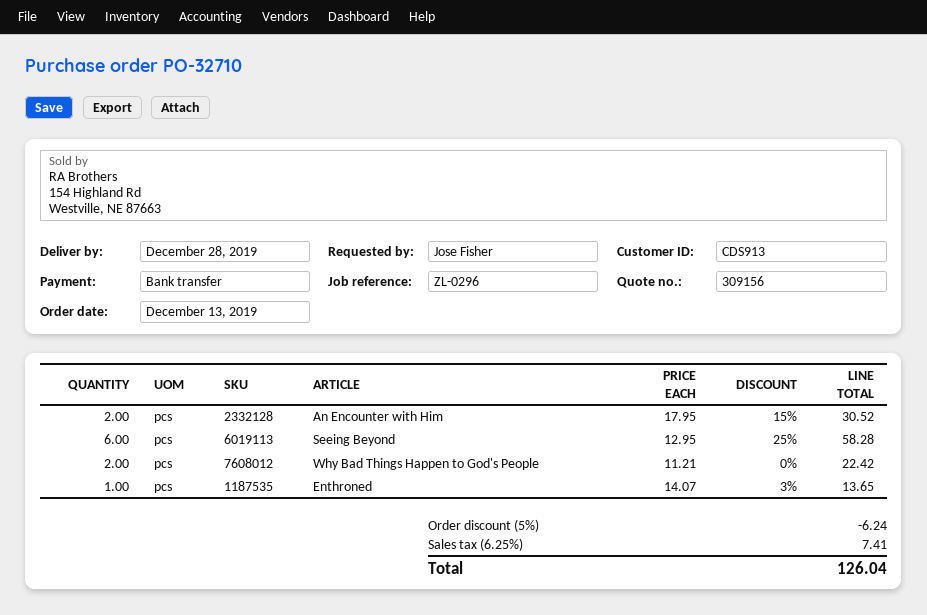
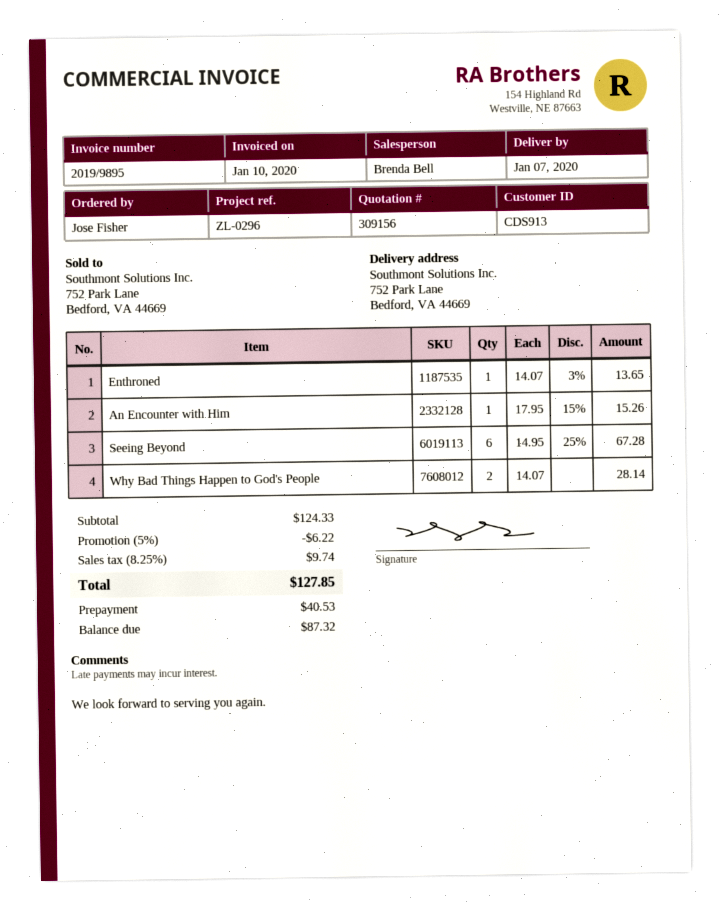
delivery date: 2019-12-28 -> 2020-01-07
An Encounter with Him: 2 x 17.95 - 15% = 30.52 -> 1 x 17.95 - 15% = 15.26
Seeing Beyond: 6 x 12.95 - 25% = 58.28 -> 6 x 14.95 - 25% = 67.28
Why Bad Things Happen to God's People: 2 x 11.21 = 22.42 -> 2 x 14.07 = 28.14
discount: 5% = 6.24 -> 5% = 6.22
tax: 6.25% = 7.41 -> 8.25% = 9.74
total: 126.04 -> 127.85

